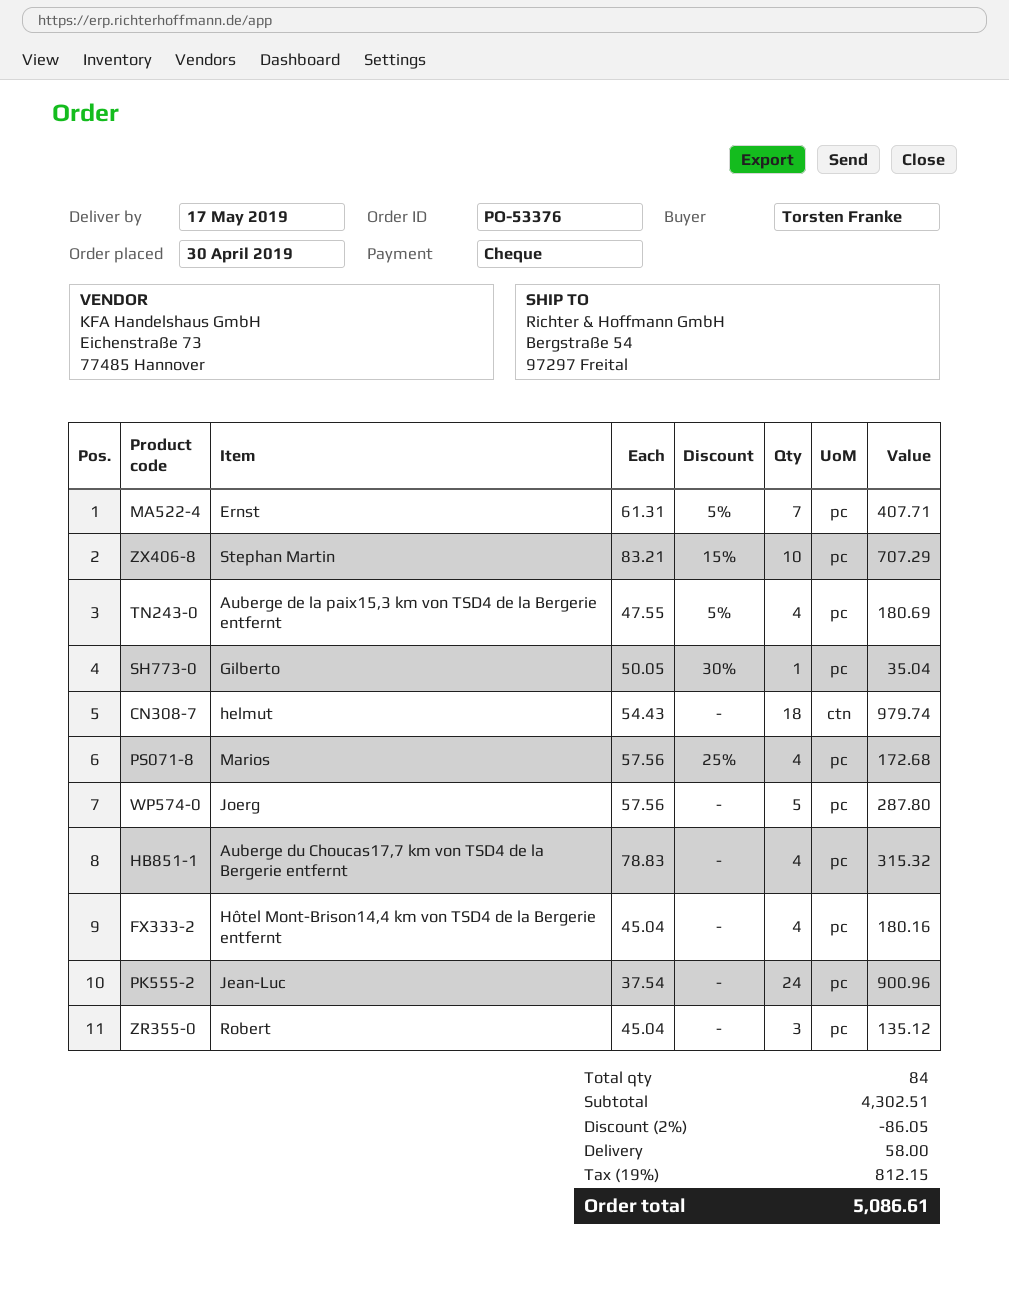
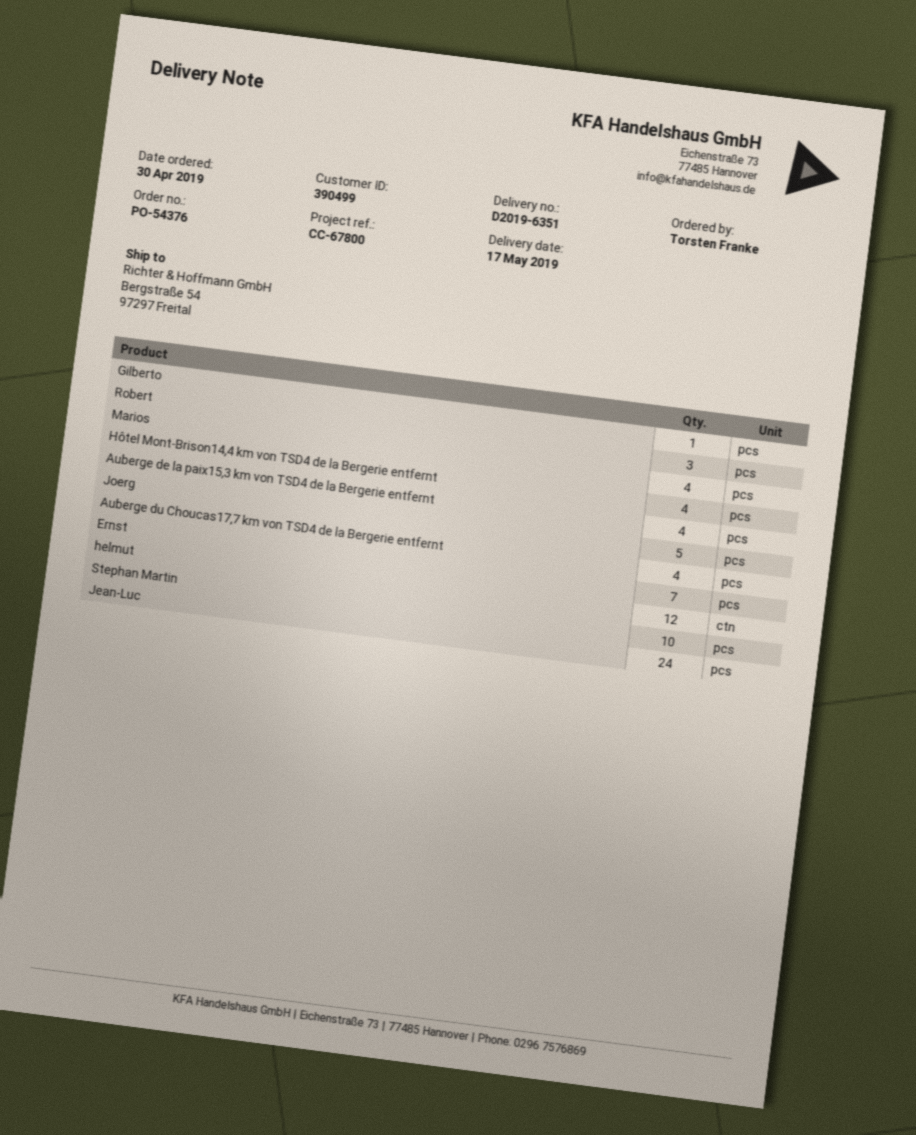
order number: PO-53376 -> PO-54376
helmut: 18 -> 12

